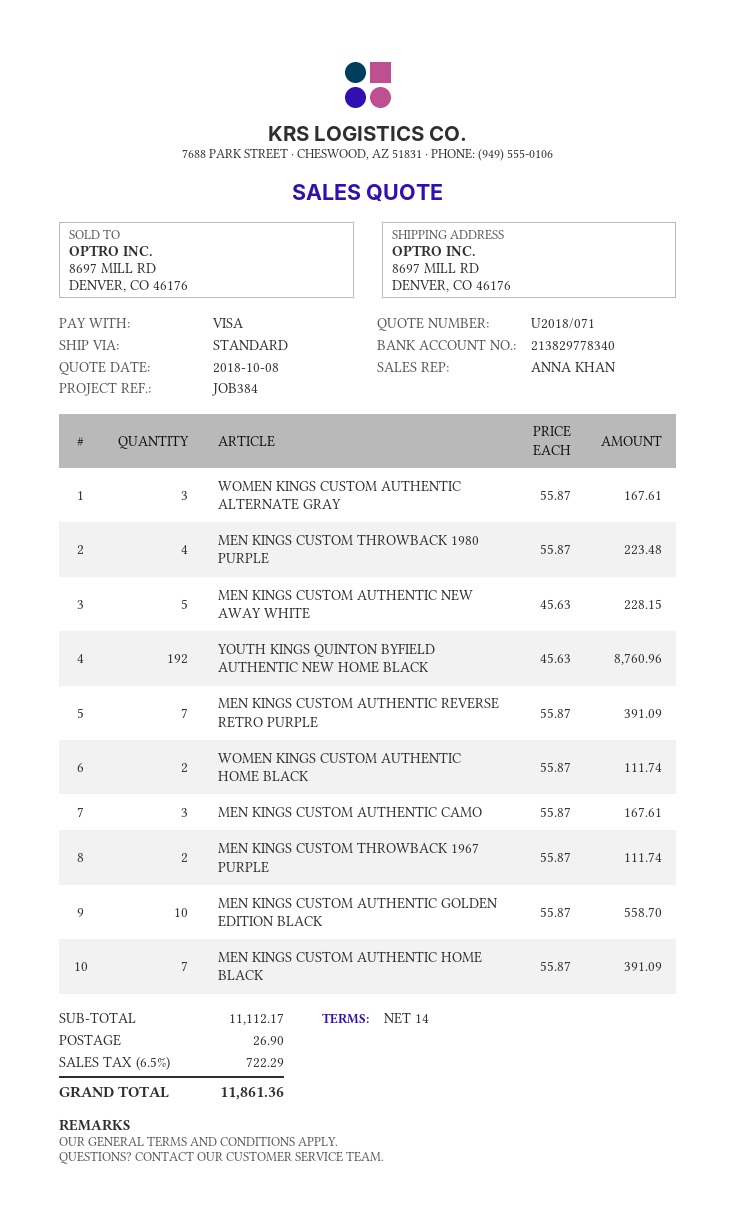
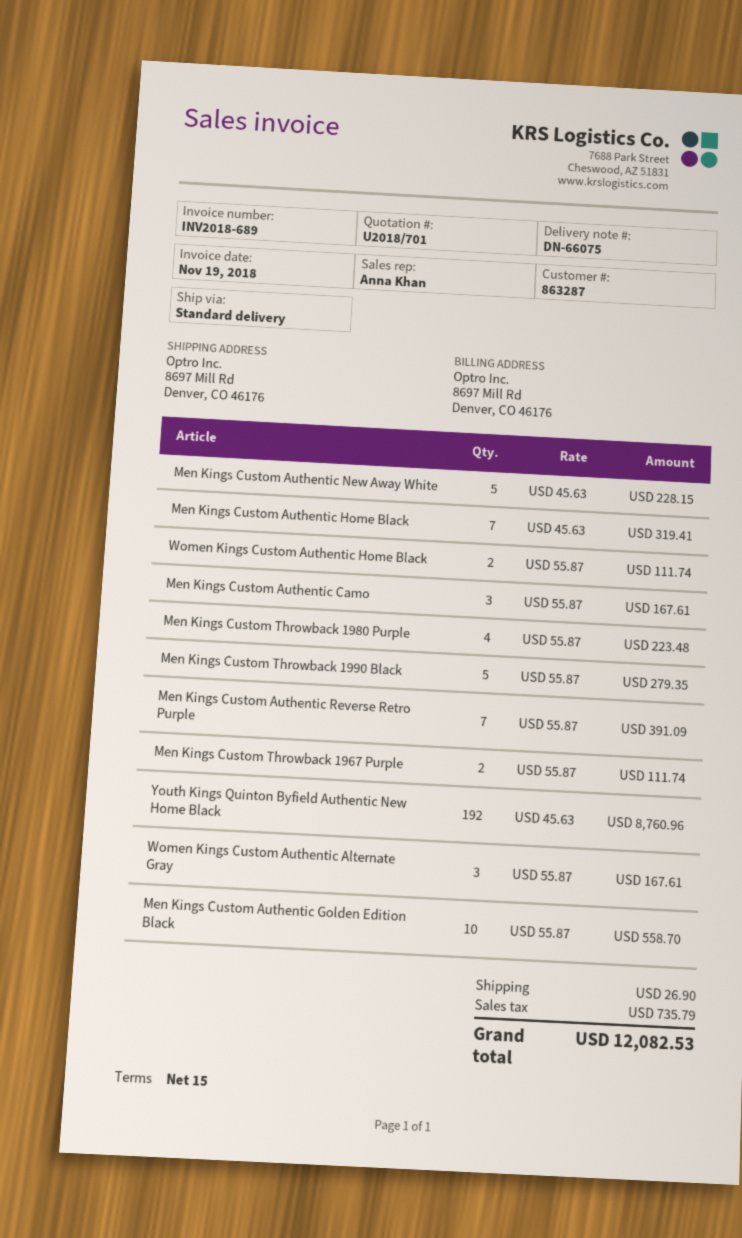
quote number: U2018/071 -> U2018/701
payment terms: 14 days -> 15 days
MEN KINGS CUSTOM AUTHENTIC HOME BLACK: 7 x 55.87 = 391.09 -> 7 x 45.63 = 319.41
Men Kings Custom Throwback 1990 Black: none -> 5 x 55.87 = 279.35
tax: 722.29 -> 735.79
total: 11861.36 -> 12082.53

